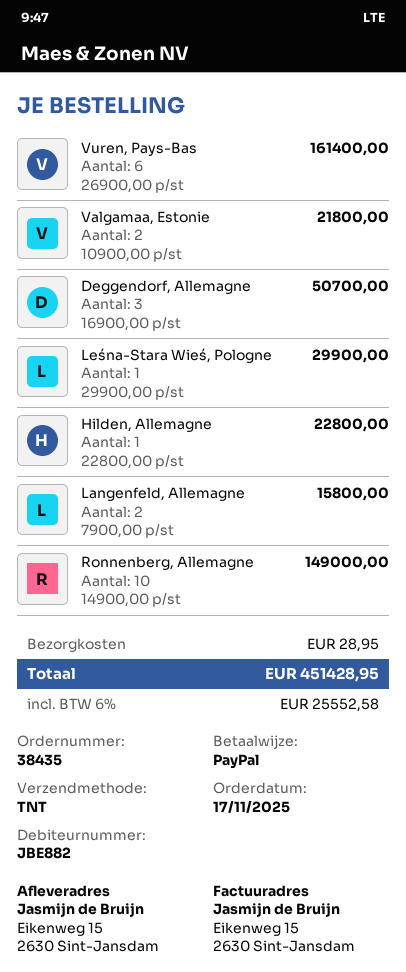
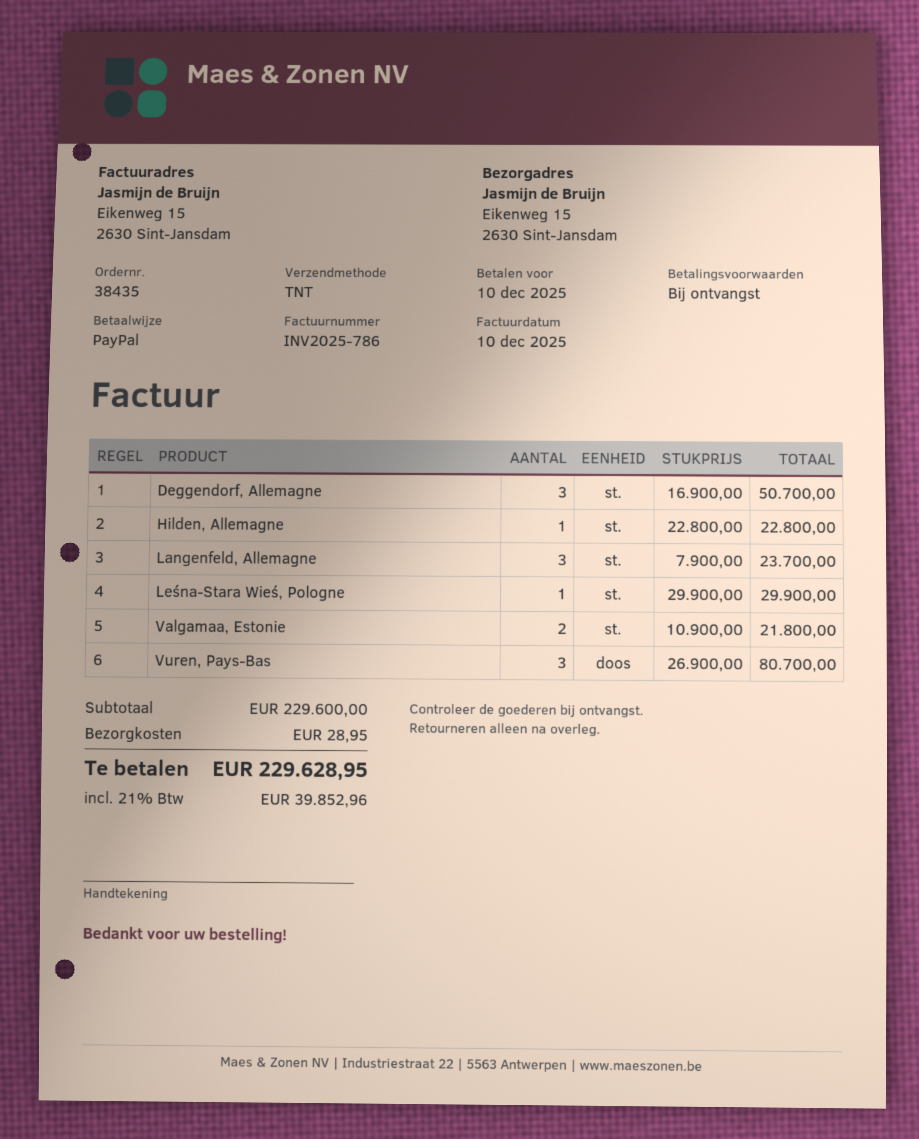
Vuren, Pays-Bas: 6 x 26900.00 = 161400.00 -> 3 x 26900.00 = 80700.00
Langenfeld, Allemagne: 2 x 7900.00 = 15800.00 -> 3 x 7900.00 = 23700.00
Ronnenberg, Allemagne: 10 x 14900.00 = 149000.00 -> none
tax: 6% = 25552.58 -> 21% = 39852.96
total: 451428.95 -> 229628.95

